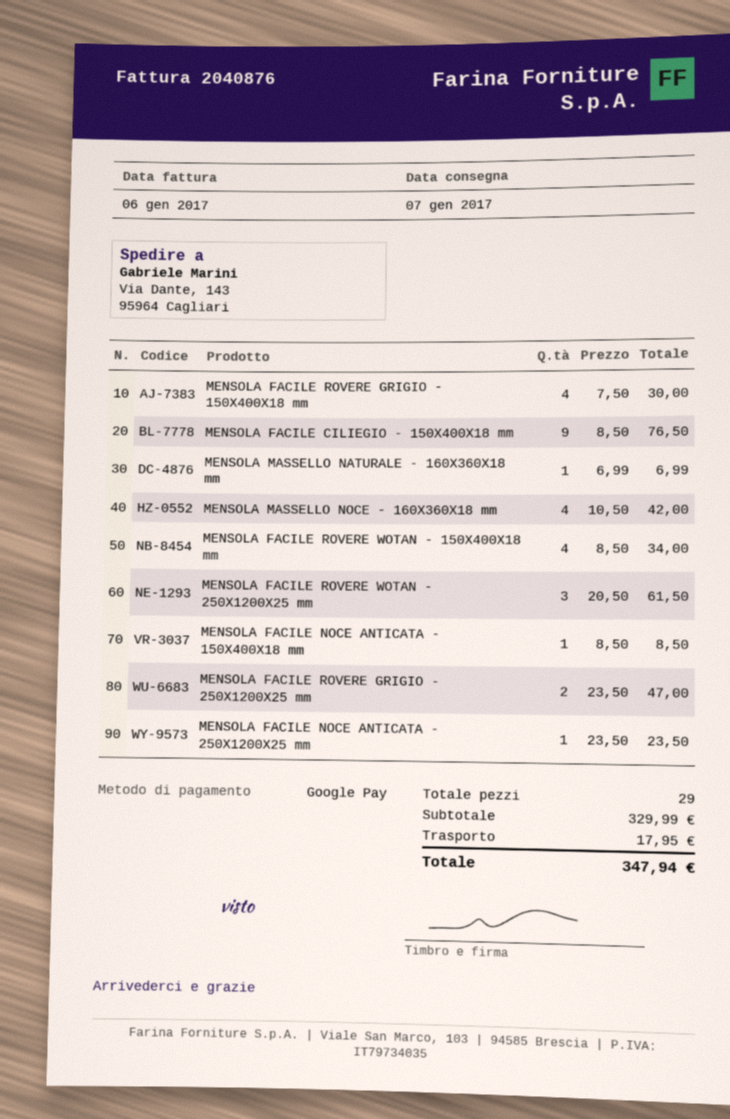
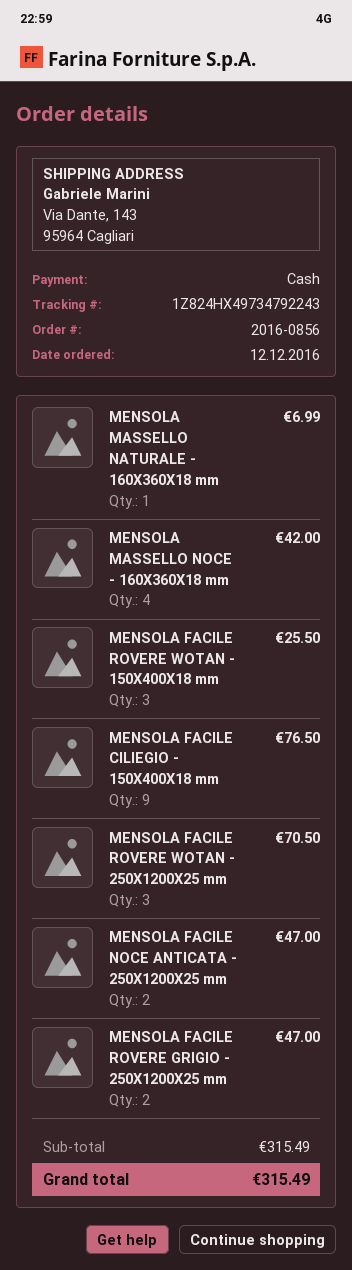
payment method: Google Pay -> cash
MENSOLA FACILE ROVERE GRIGIO - 150X400X18 mm: 4 for 30.00 -> none
MENSOLA FACILE ROVERE WOTAN - 150X400X18 mm: 4 for 34.00 -> 3 for 25.50
MENSOLA FACILE ROVERE WOTAN - 250X1200X25 mm: 3 for 61.50 -> 3 for 70.50
MENSOLA FACILE NOCE ANTICATA - 150X400X18 mm: 1 for 8.50 -> none
MENSOLA FACILE NOCE ANTICATA - 250X1200X25 mm: 1 for 23.50 -> 2 for 47.00
subtotal: 329.99 -> 315.49
shipping: 17.95 -> none
total: 347.94 -> 315.49

